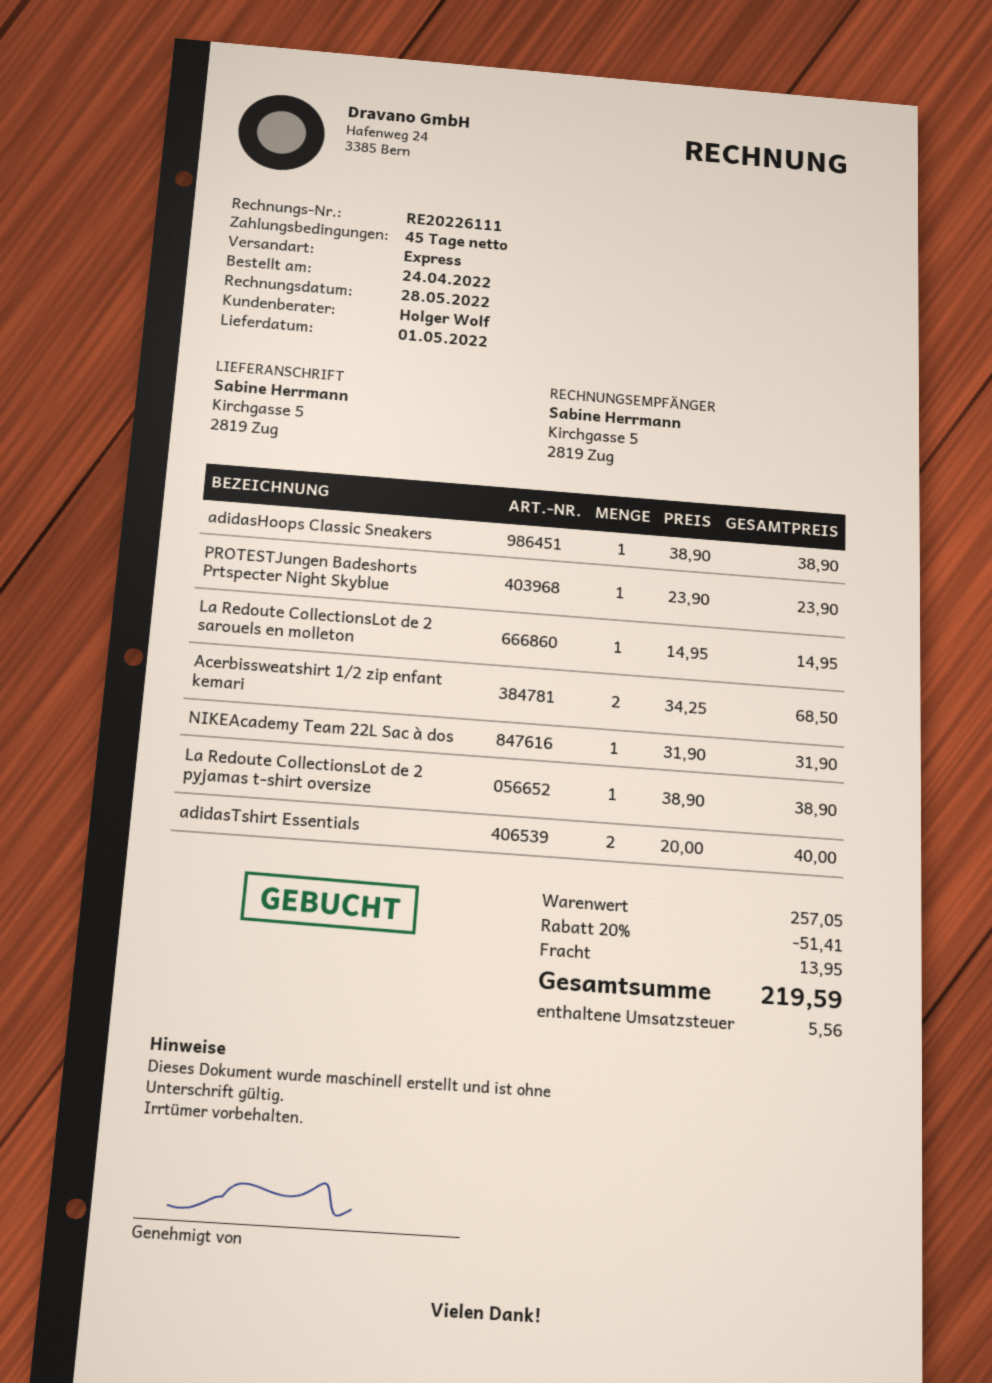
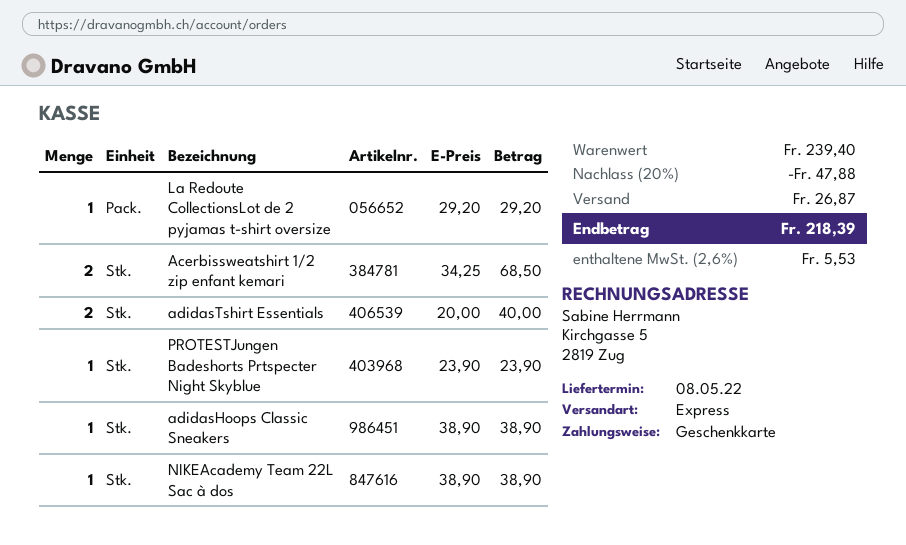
delivery date: 2022-05-01 -> 2022-05-08
La Redoute CollectionsLot de 2 sarouels en molleton: 1 x 14.95 = 14.95 -> none
NIKEAcademy Team 22L Sac à dos: 1 x 31.90 = 31.90 -> 1 x 38.90 = 38.90
La Redoute CollectionsLot de 2 pyjamas t-shirt oversize: 1 x 38.90 = 38.90 -> 1 x 29.20 = 29.20
subtotal: 257.05 -> 239.40
discount: 20% = 51.41 -> 20% = 47.88
shipping: 13.95 -> 26.87
tax: 5.56 -> 5.53
total: 219.59 -> 218.39

